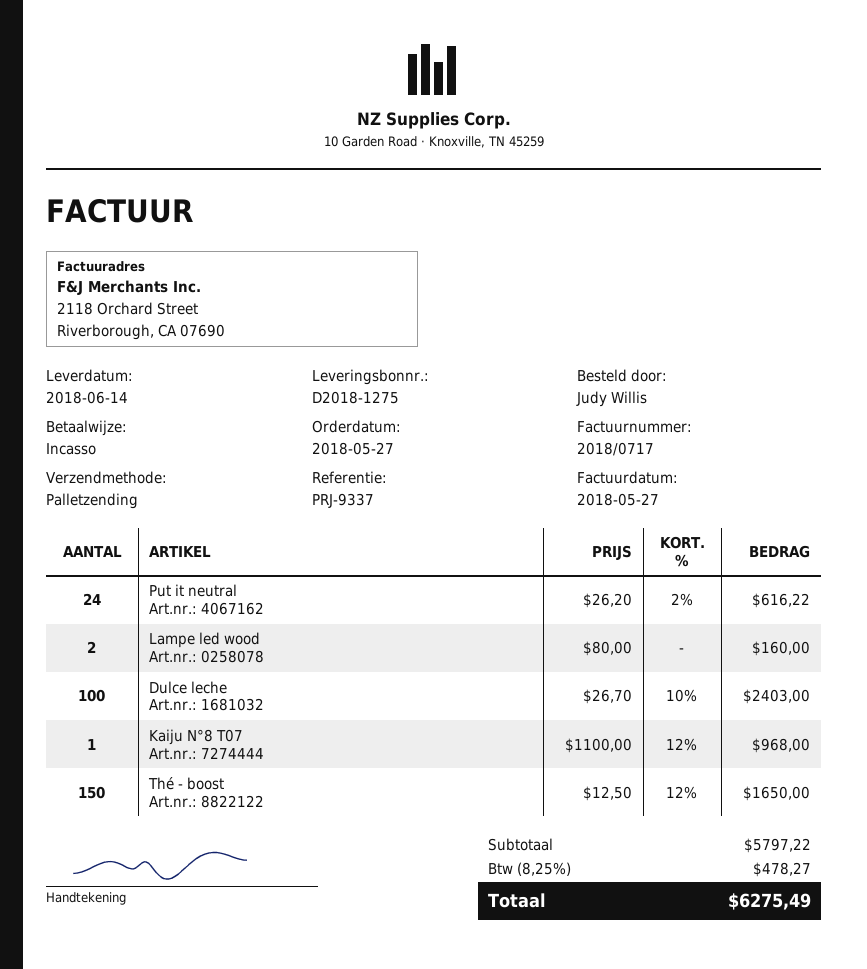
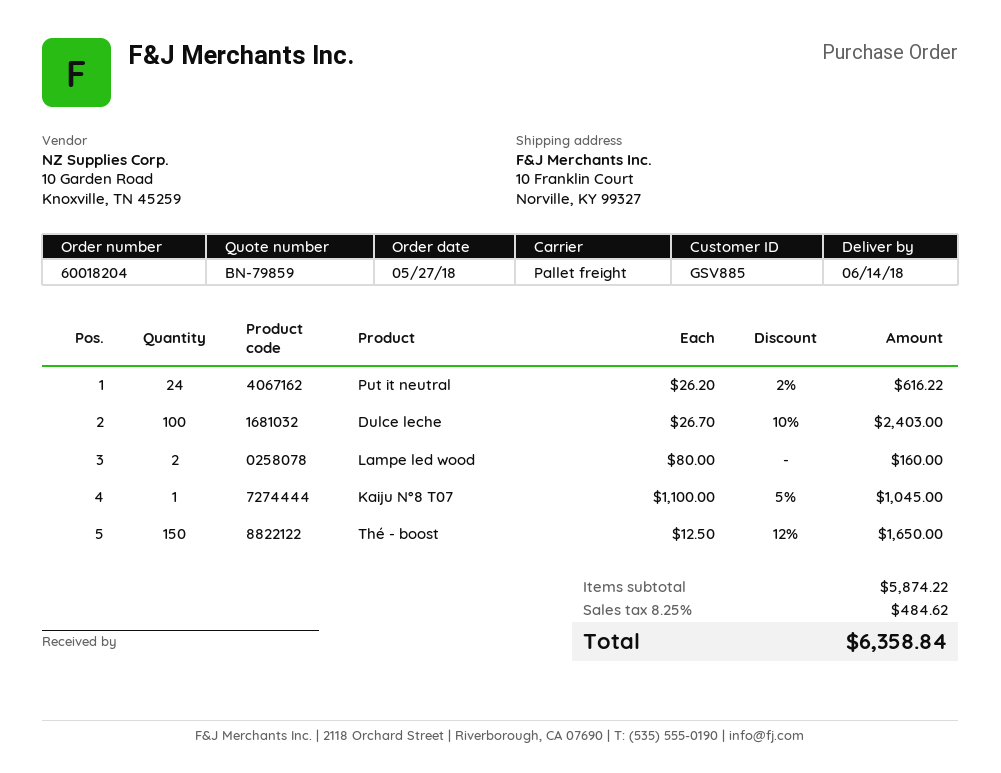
Kaiju N°8 T07: 1 x 1100.00 - 12% = 968.00 -> 1 x 1100.00 - 5% = 1045.00
subtotal: 5797.22 -> 5874.22
tax: 8.25% = 478.27 -> 8.25% = 484.62
total: 6275.49 -> 6358.84

